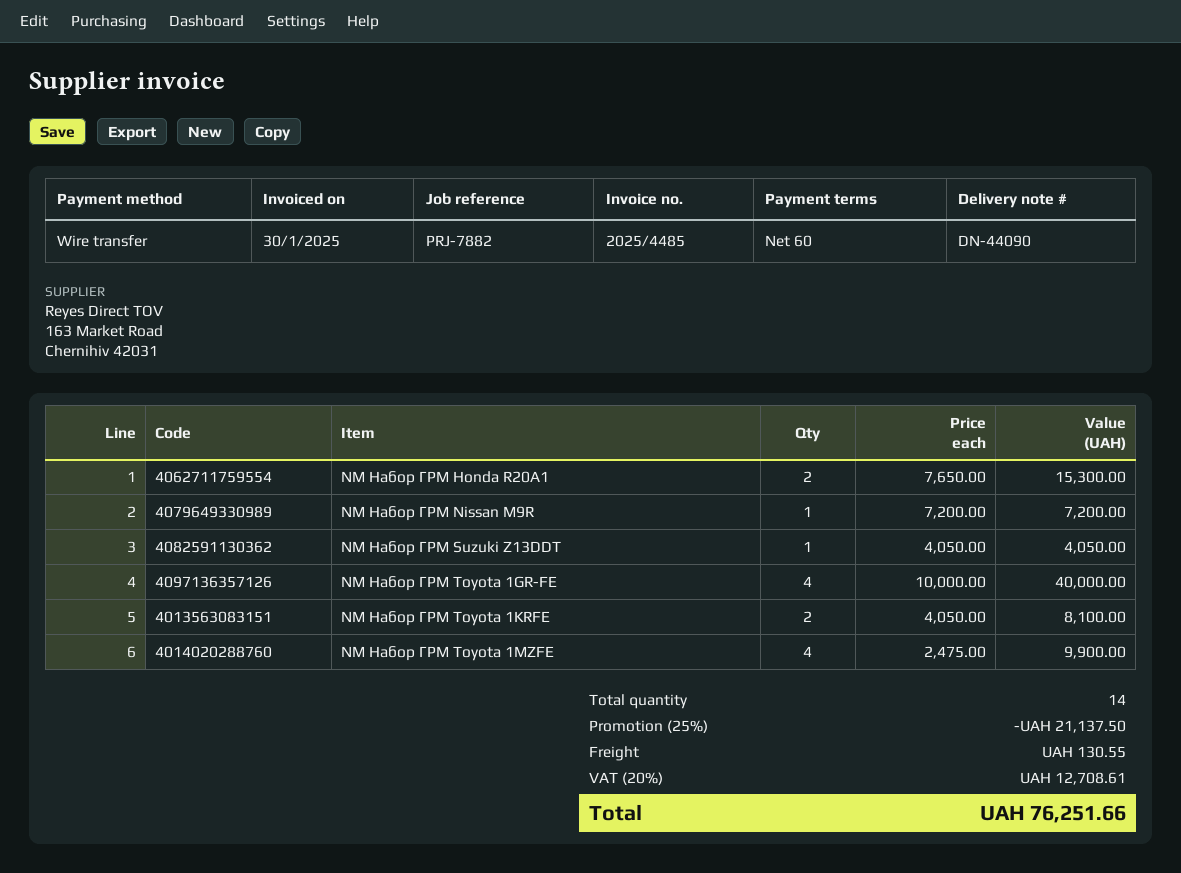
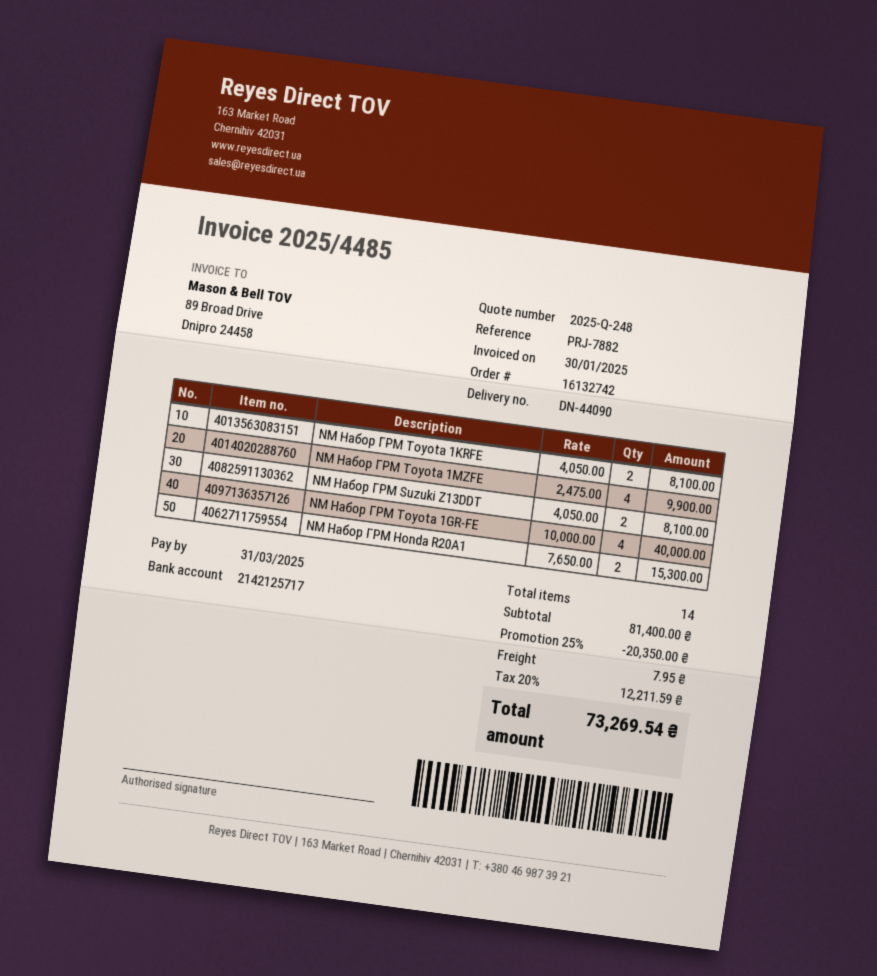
NM Набор ГРМ Nissan M9R: 1 x 7200.00 = 7200.00 -> none
NM Набор ГРМ Suzuki Z13DDT: 1 x 4050.00 = 4050.00 -> 2 x 4050.00 = 8100.00
discount: 25% = 21137.50 -> 25% = 20350.00
shipping: 130.55 -> 7.95
tax: 20% = 12708.61 -> 20% = 12211.59
total: 76251.66 -> 73269.54

